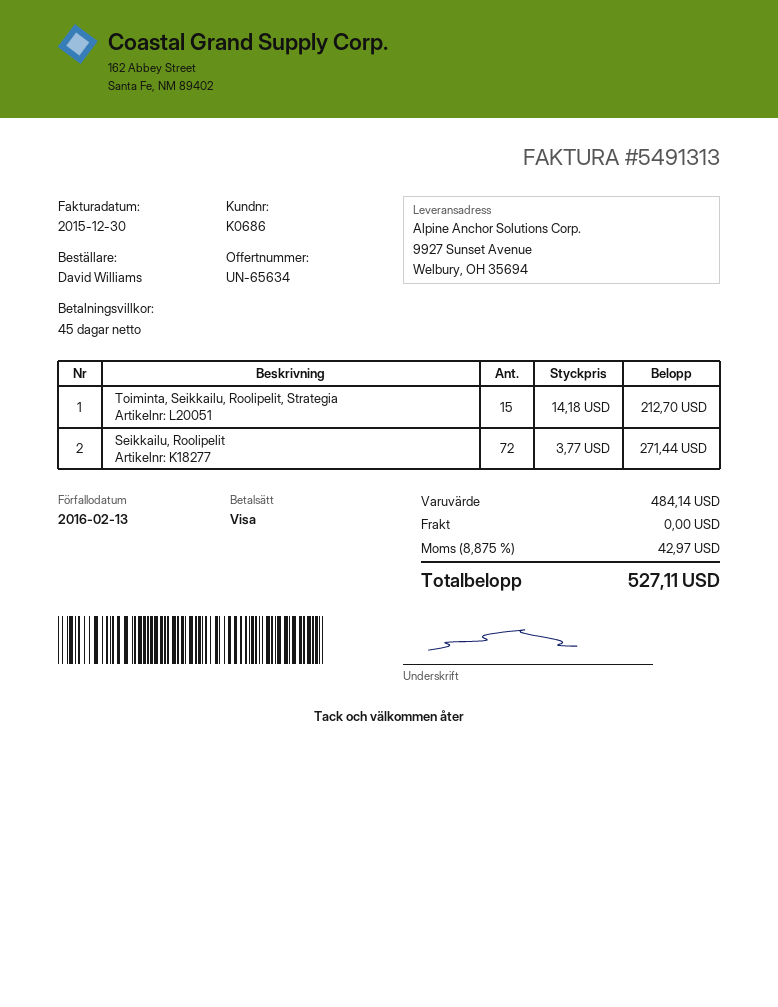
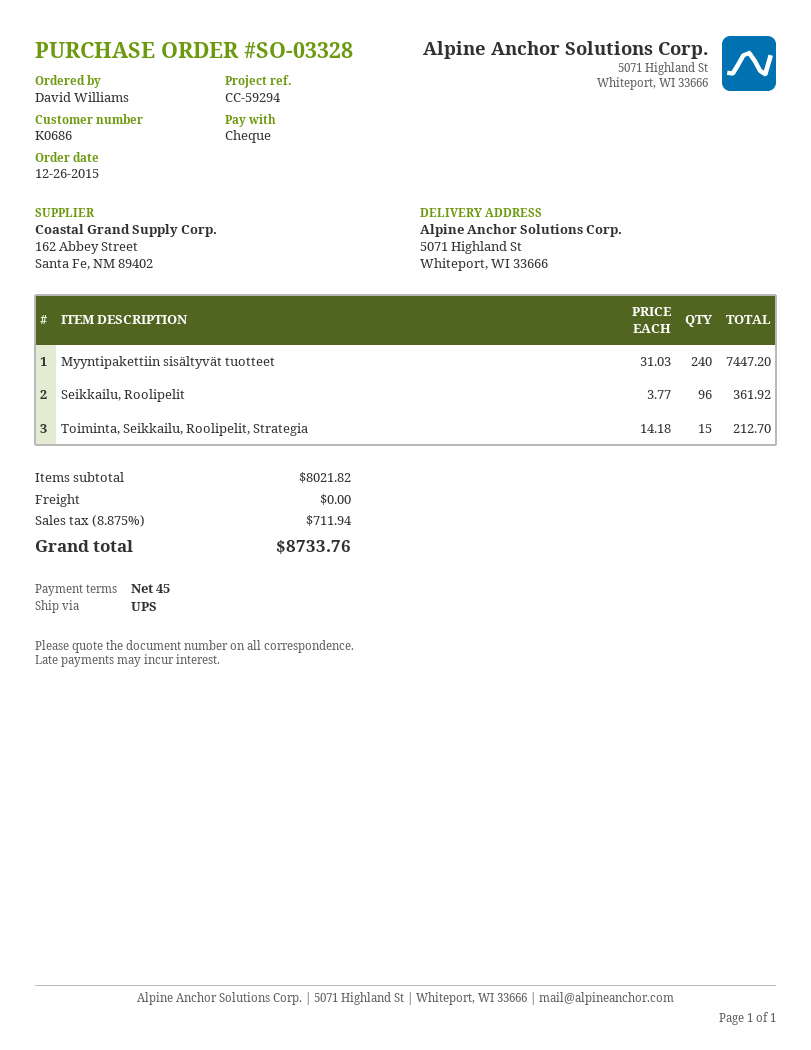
payment method: Visa -> cheque
ship to: 9927 Sunset Avenue, Welbury, OH 35694 -> 5071 Highland St, Whiteport, WI 33666
Seikkailu, Roolipelit: 72 x 3.77 = 271.44 -> 96 x 3.77 = 361.92
Myyntipakettiin sisältyvät tuotteet: none -> 240 x 31.03 = 7447.20
subtotal: 484.14 -> 8021.82
tax: 8.875% = 42.97 -> 8.875% = 711.94
total: 527.11 -> 8733.76

